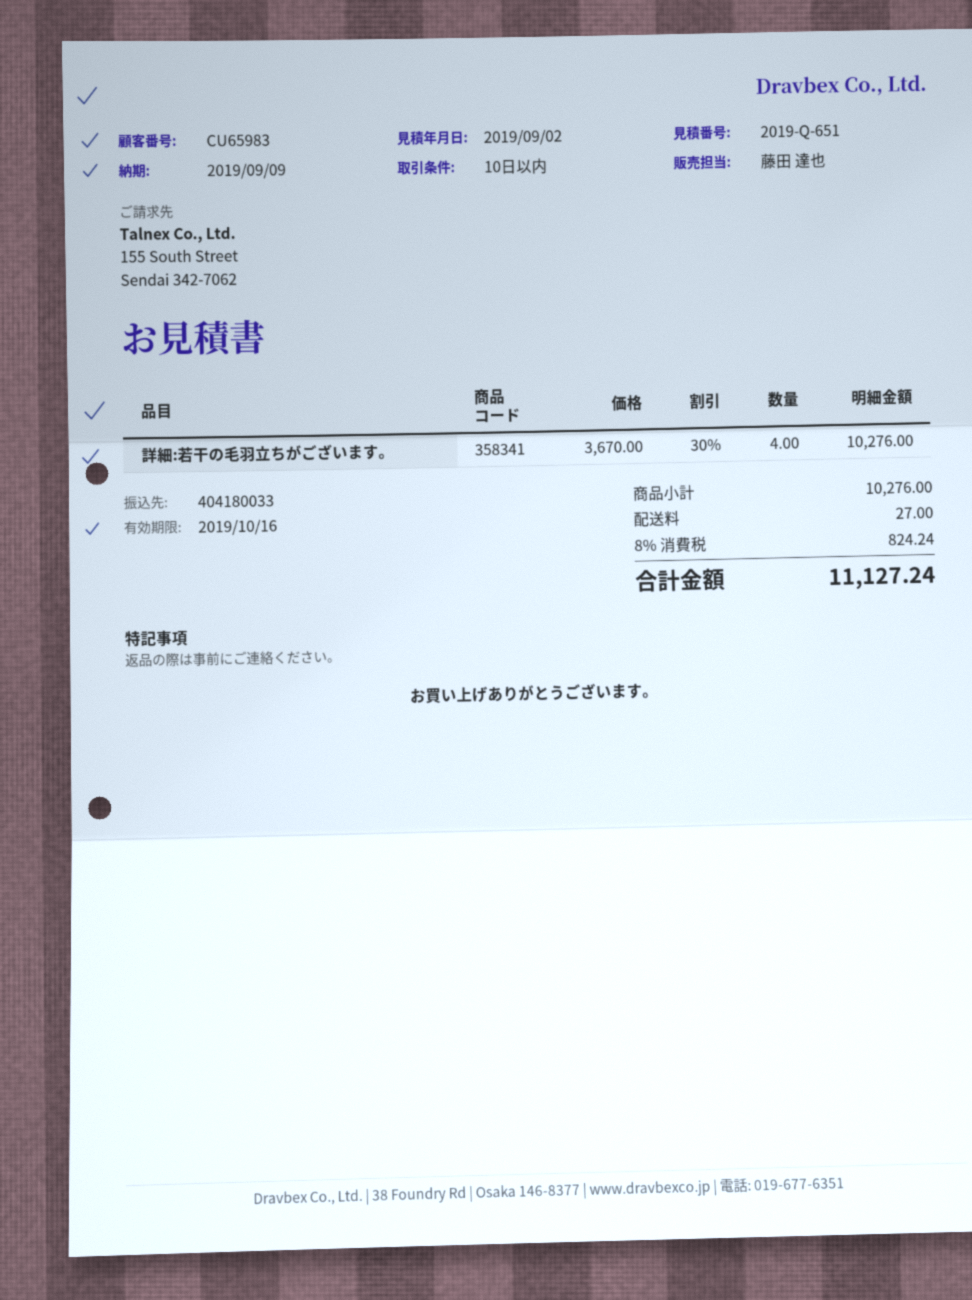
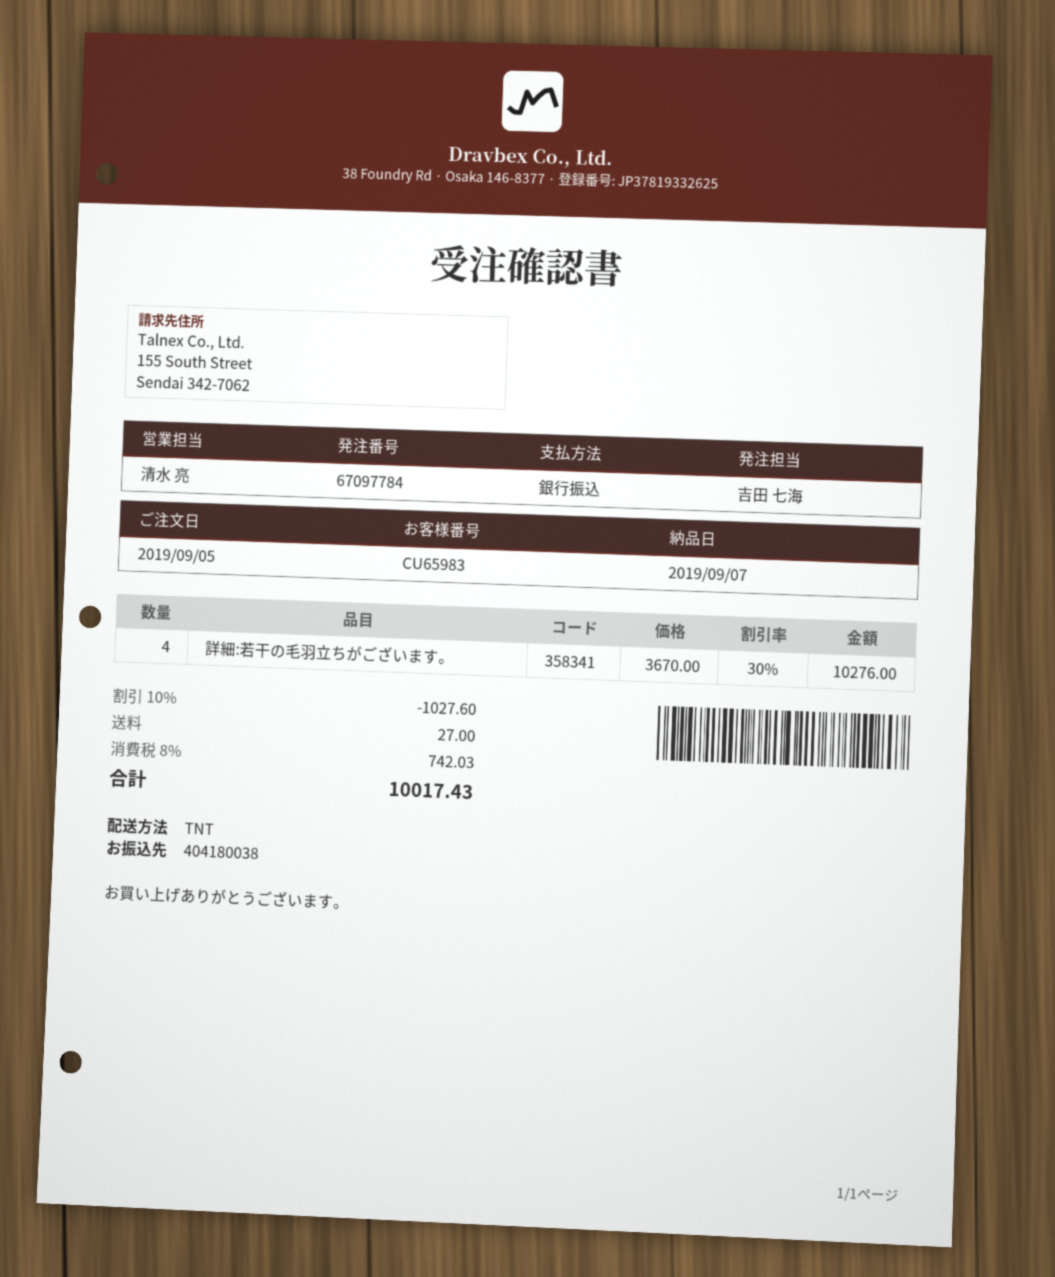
delivery date: 2019-09-09 -> 2019-09-07
sales rep: 藤田 達也 -> 清水 亮
bank account: 404180033 -> 404180038
discount: none -> 10% = 1027.60
tax: 8% = 824.24 -> 8% = 742.03
total: 11127.24 -> 10017.43

